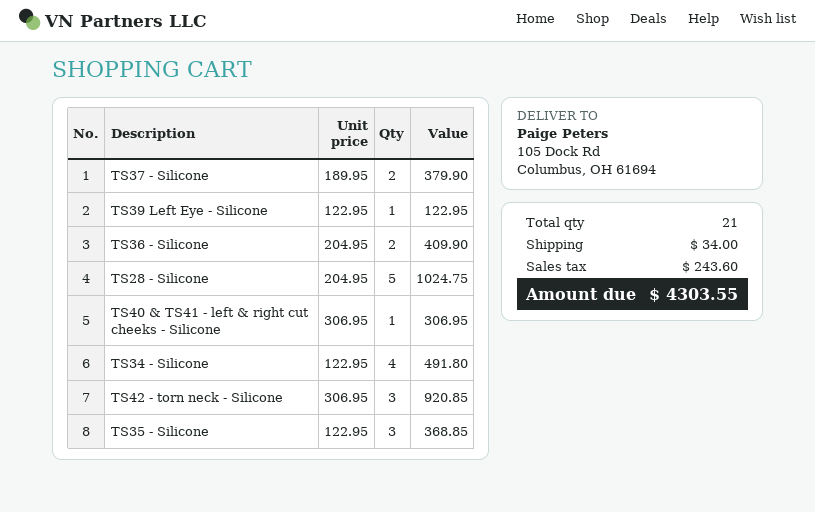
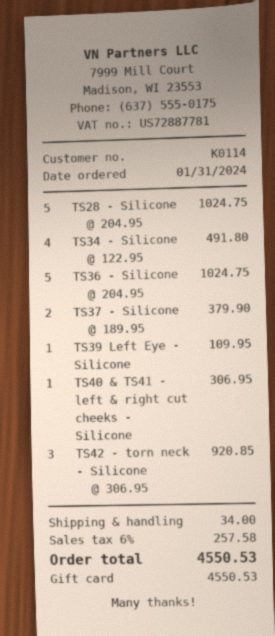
TS39 Left Eye - Silicone: 1 x 122.95 = 122.95 -> 1 x 109.95 = 109.95
TS36 - Silicone: 2 x 204.95 = 409.90 -> 5 x 204.95 = 1024.75
TS35 - Silicone: 3 x 122.95 = 368.85 -> none
tax: 243.60 -> 257.58
total: 4303.55 -> 4550.53

